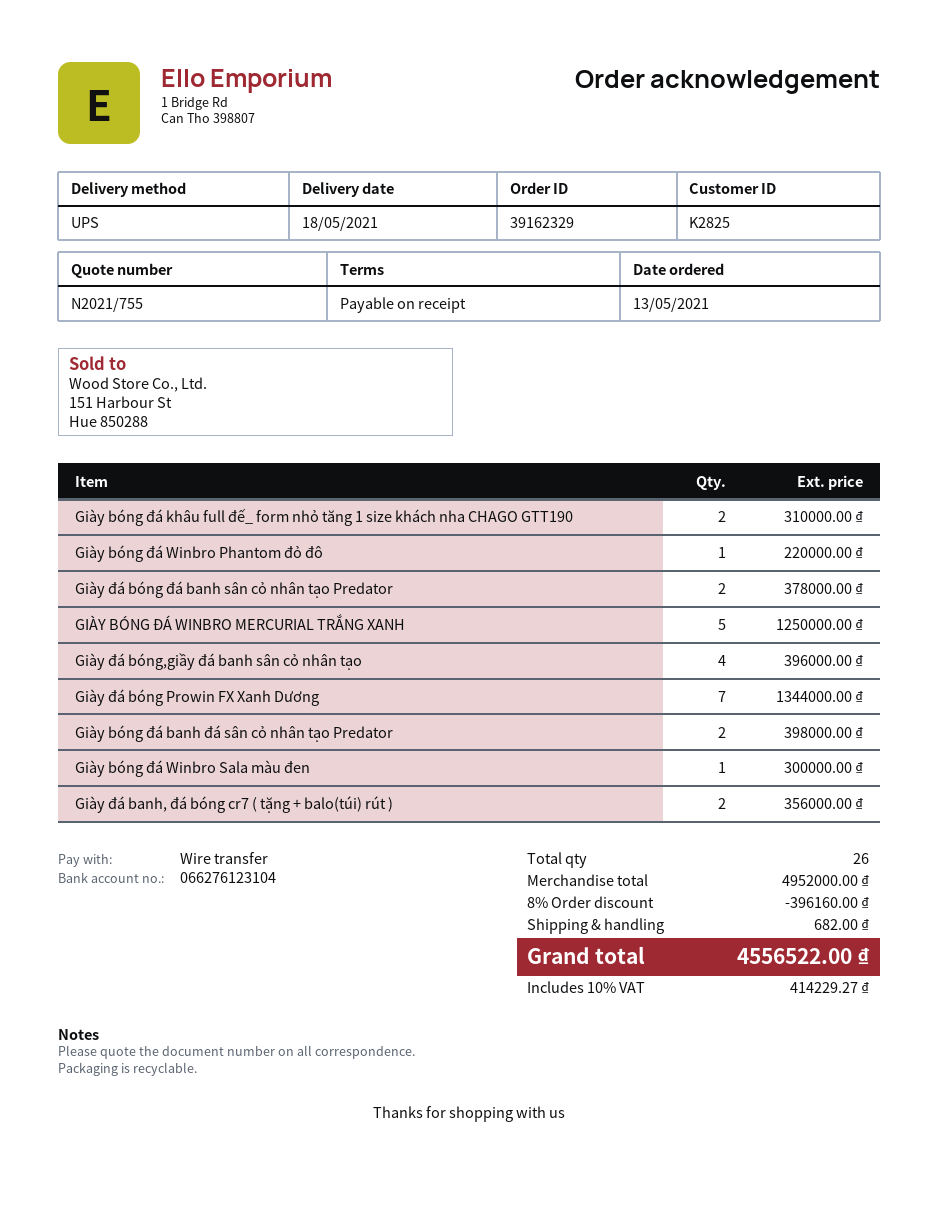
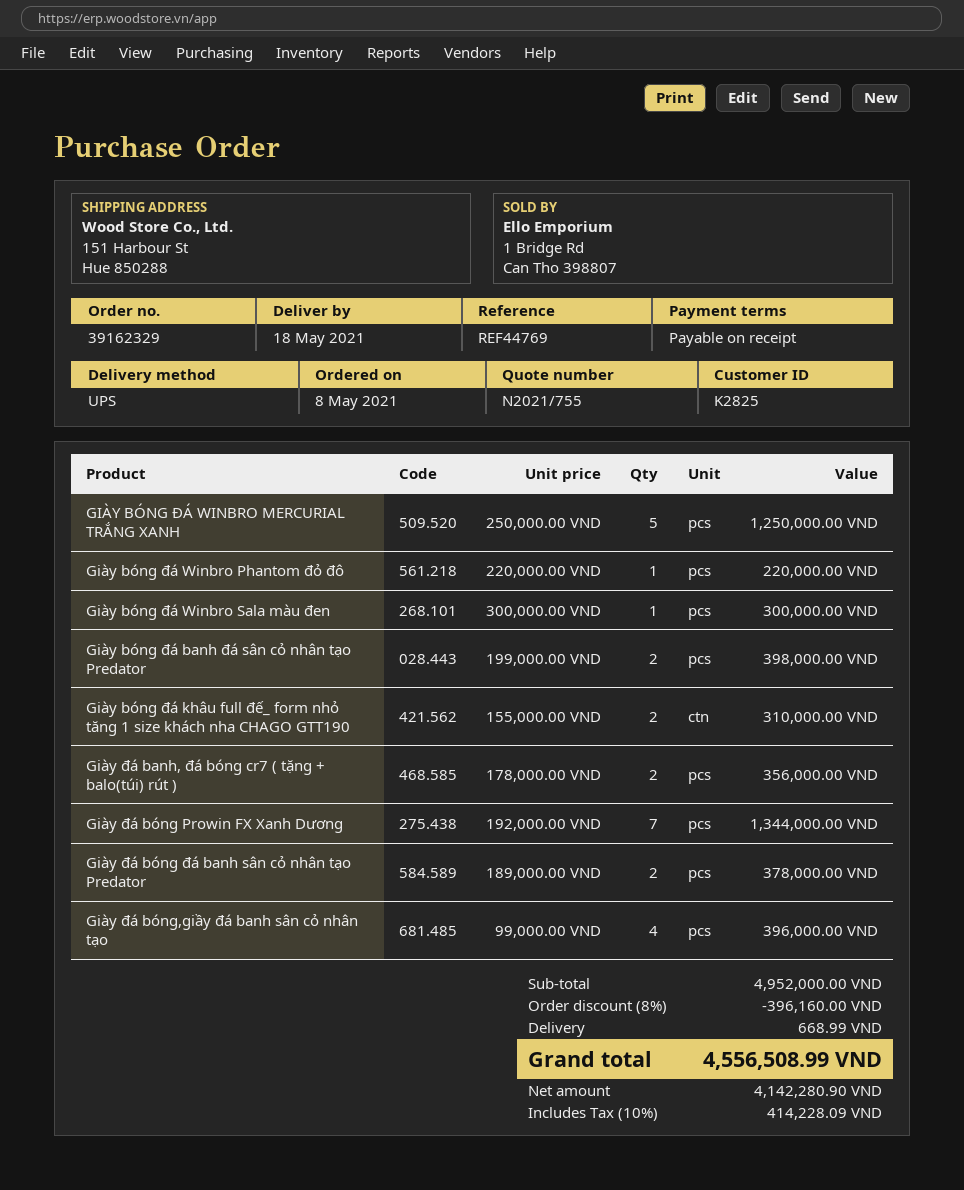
order date: 2021-05-13 -> 2021-05-08
shipping: 682.00 -> 668.99
tax: 10% = 414229.27 -> 10% = 414228.09
total: 4556522.00 -> 4556508.99

